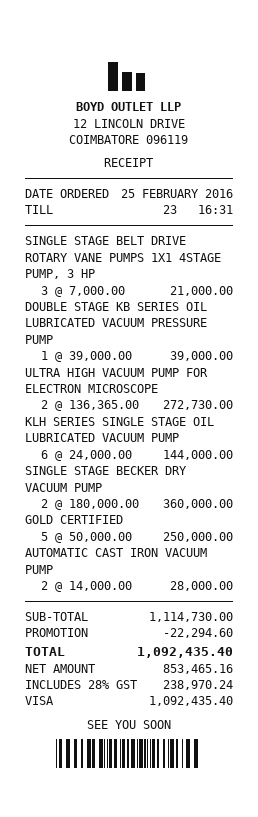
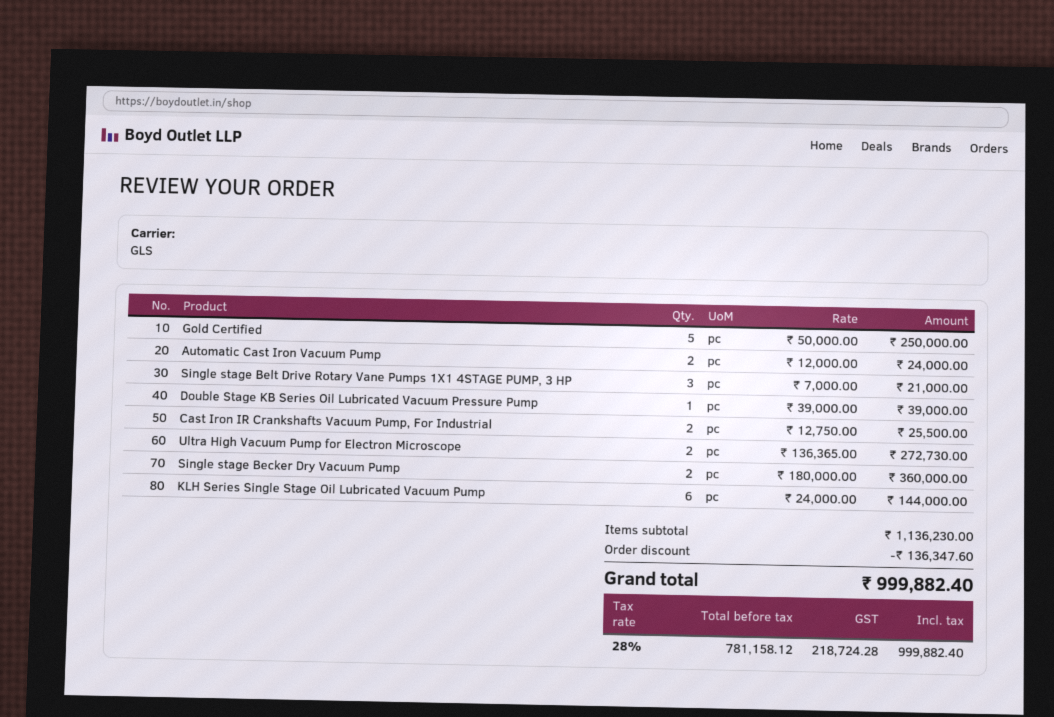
AUTOMATIC CAST IRON VACUUM PUMP: 2 x 14000.00 = 28000.00 -> 2 x 12000.00 = 24000.00
Cast Iron IR Crankshafts Vacuum Pump, For Industrial: none -> 2 x 12750.00 = 25500.00
subtotal: 1114730.00 -> 1136230.00
discount: 22294.60 -> 136347.60
net: 853465.16 -> 781158.12
tax: 28% = 238970.24 -> 28% = 218724.28
total: 1092435.40 -> 999882.40

